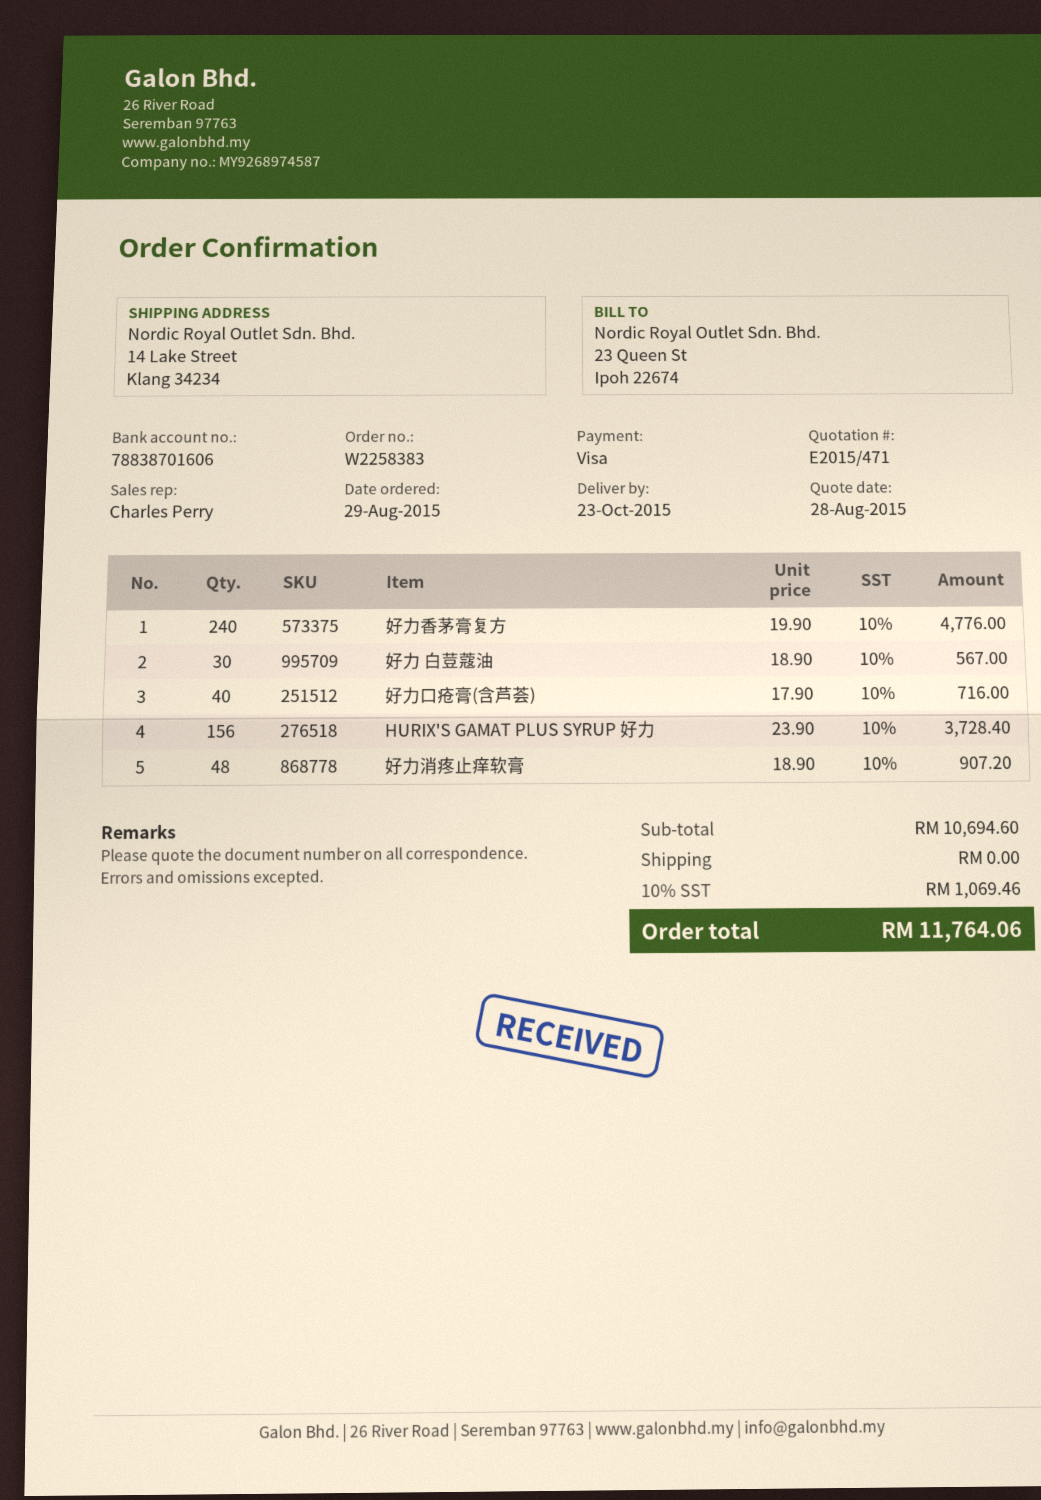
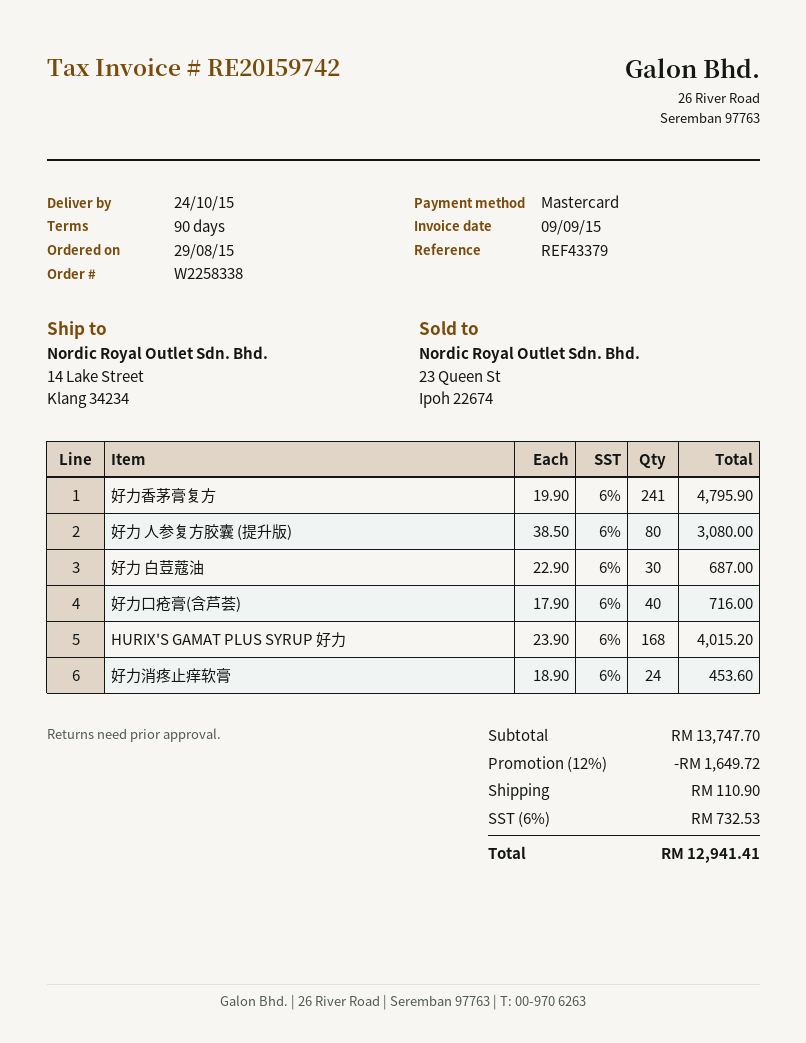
order number: W2258383 -> W2258338
delivery date: 2015-10-23 -> 2015-10-24
payment method: Visa -> Mastercard
好力香茅膏复方: 240 x 19.90 = 4776.00 -> 241 x 19.90 = 4795.90
好力 白荳蔻油: 30 x 18.90 = 567.00 -> 30 x 22.90 = 687.00
HURIX'S GAMAT PLUS SYRUP 好力: 156 x 23.90 = 3728.40 -> 168 x 23.90 = 4015.20
好力消疼止痒软膏: 48 x 18.90 = 907.20 -> 24 x 18.90 = 453.60
好力 人参复方胶囊 (提升版): none -> 80 x 38.50 = 3080.00
subtotal: 10694.60 -> 13747.70
discount: none -> 12% = 1649.72
shipping: 0.00 -> 110.90
tax: 10% = 1069.46 -> 6% = 732.53
total: 11764.06 -> 12941.41

